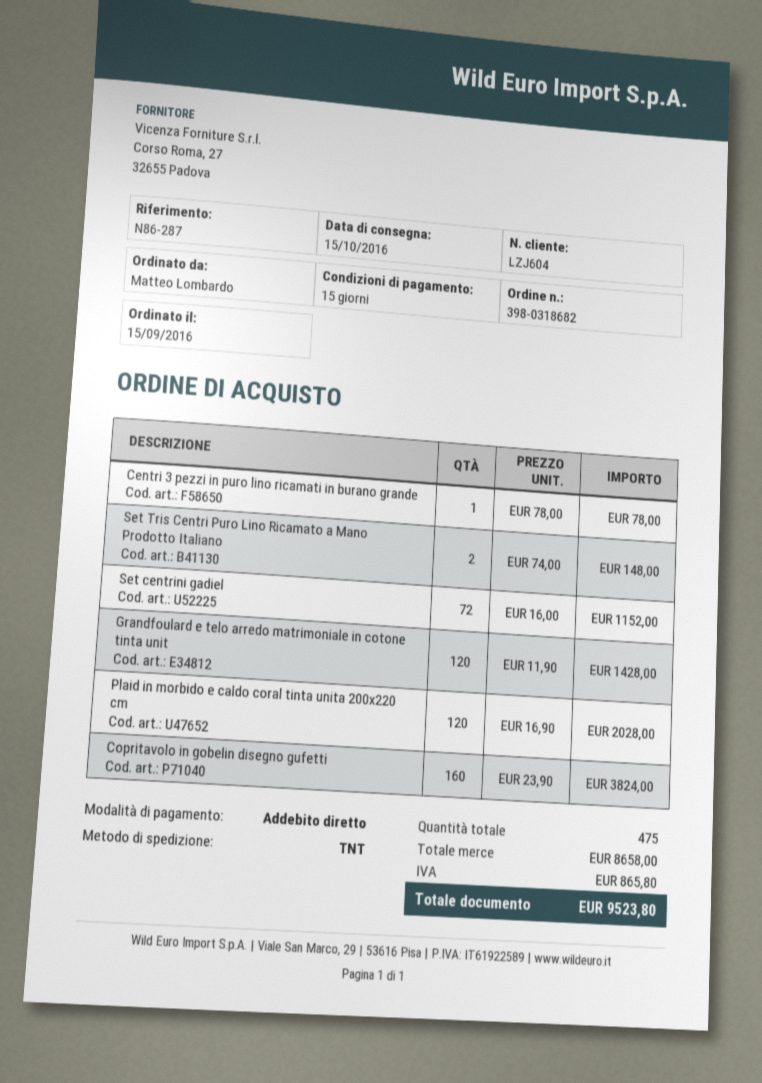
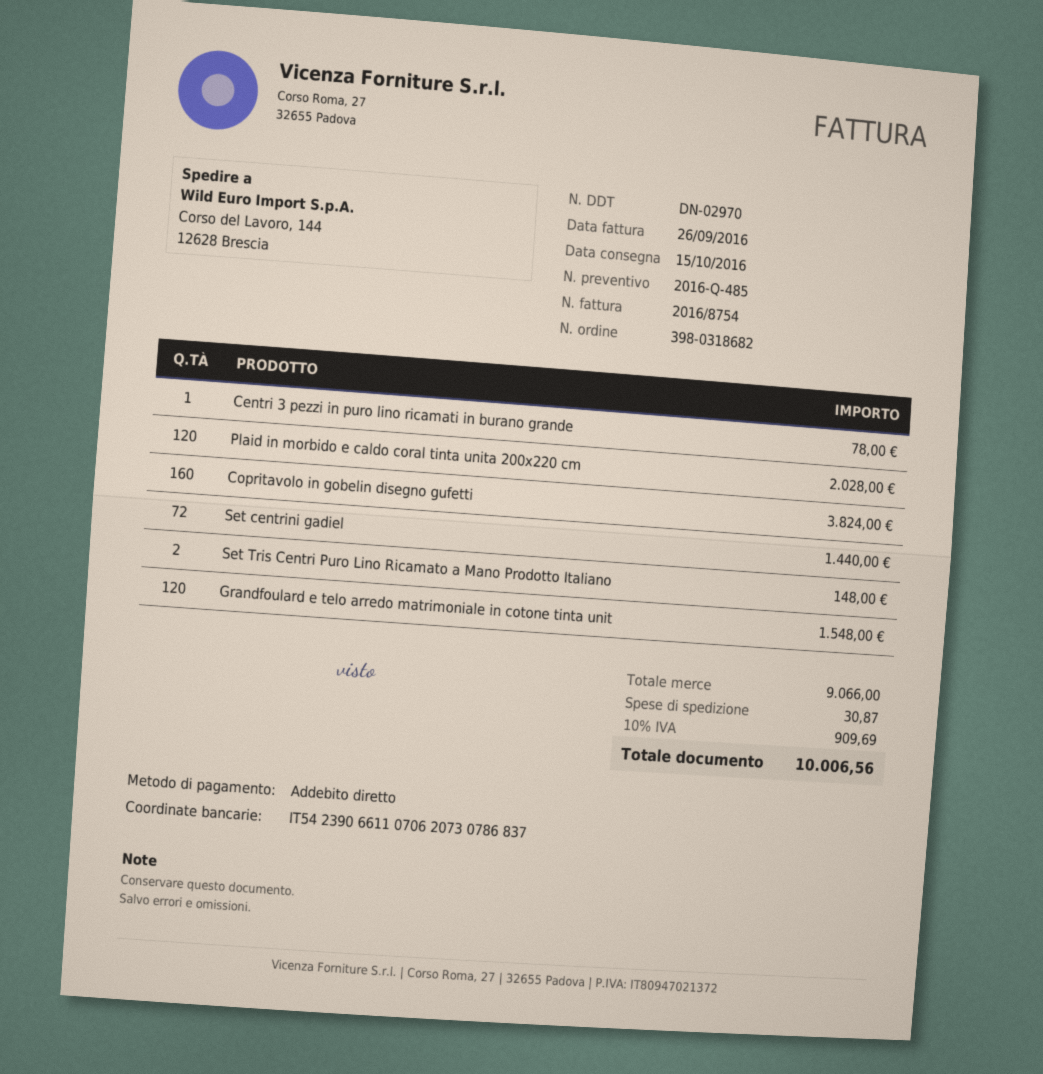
Set centrini gadiel: 72 for 1152.00 -> 72 for 1440.00
Grandfoulard e telo arredo matrimoniale in cotone tinta unit: 120 for 1428.00 -> 120 for 1548.00
subtotal: 8658.00 -> 9066.00
shipping: none -> 30.87
tax: 865.80 -> 909.69
total: 9523.80 -> 10006.56

